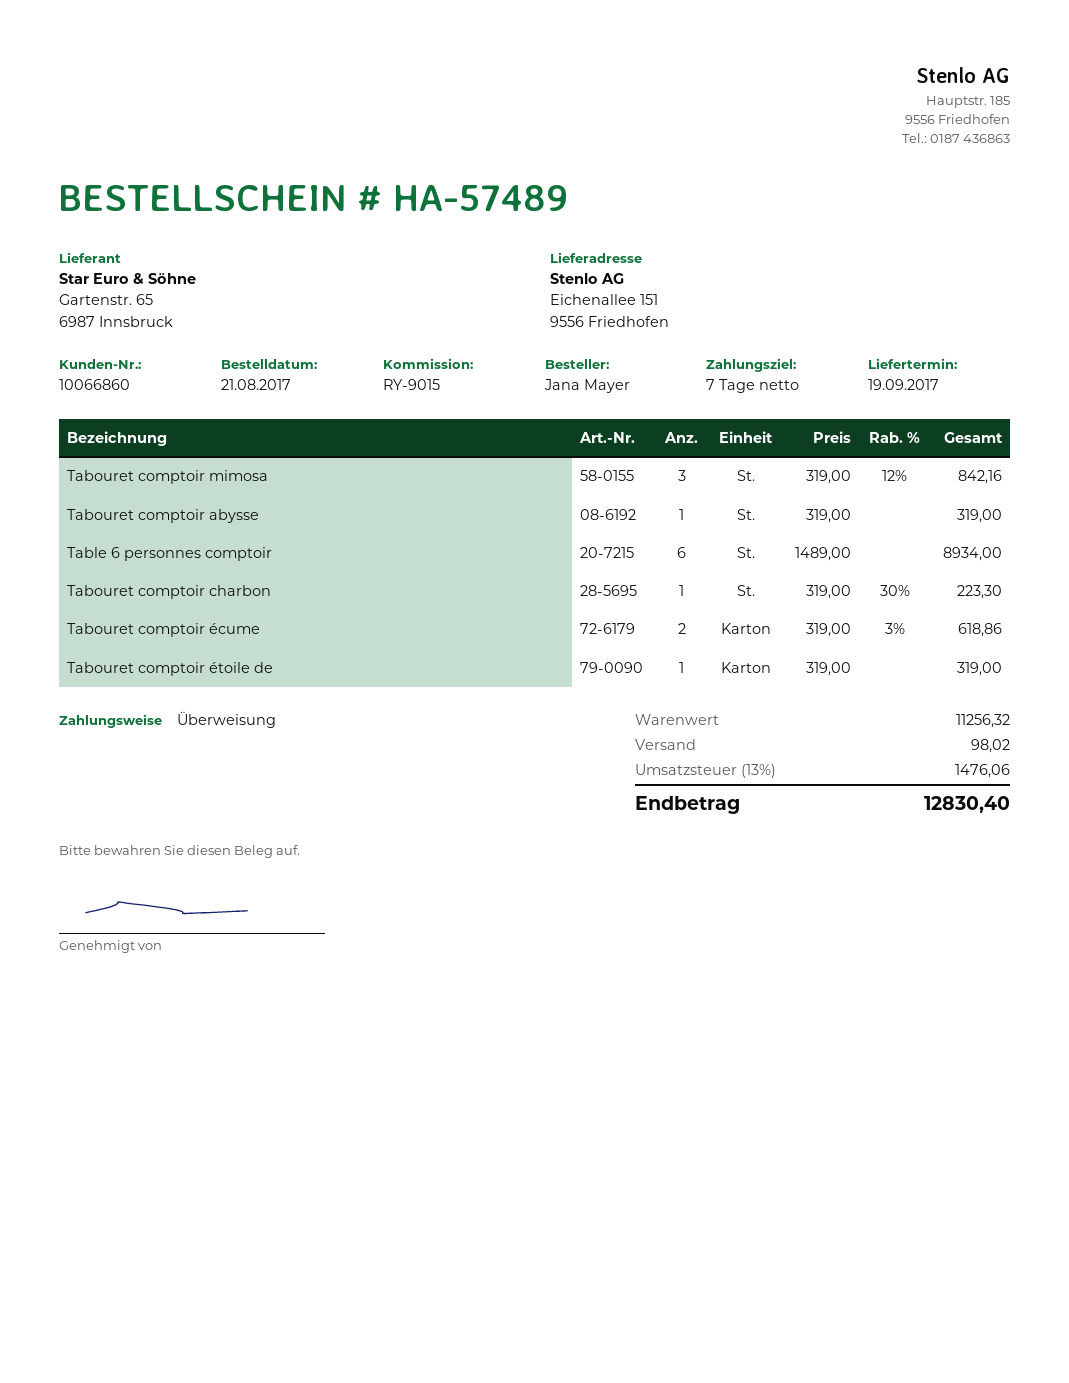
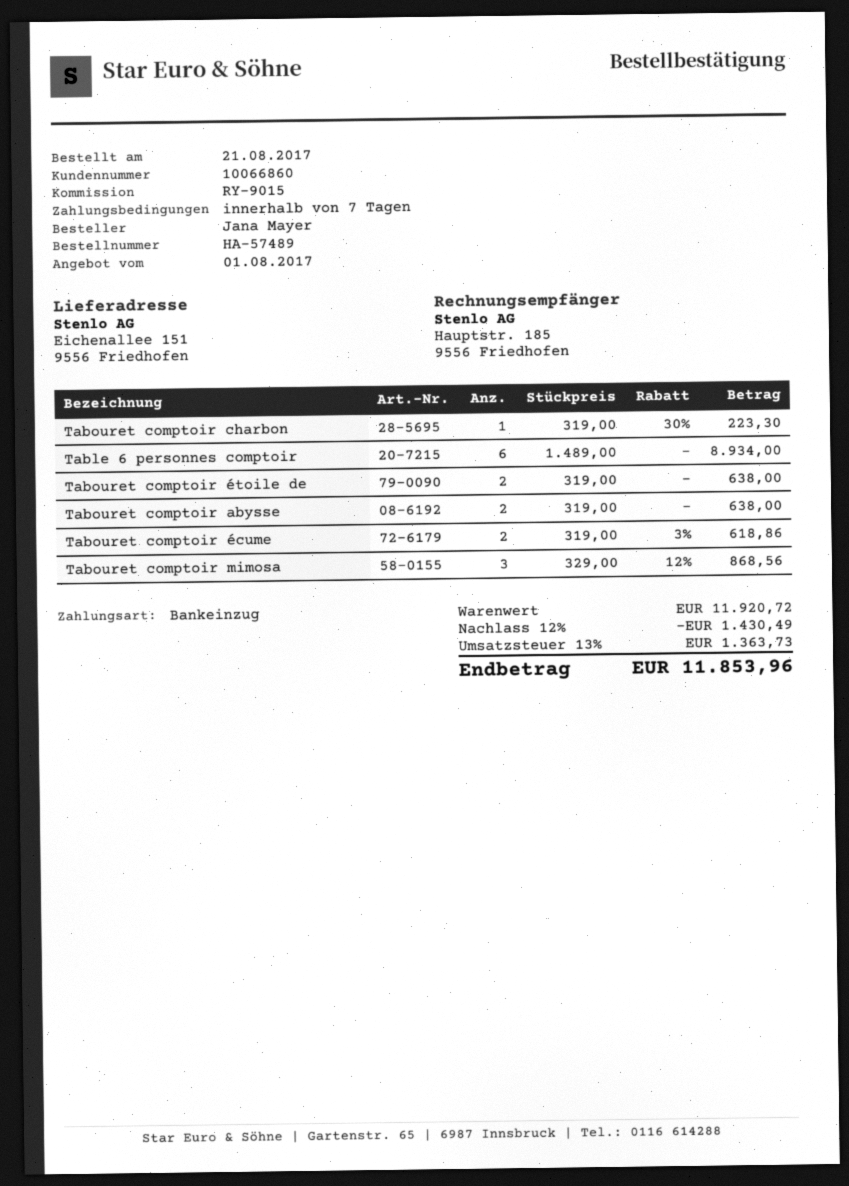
payment method: bank transfer -> direct debit
Tabouret comptoir mimosa: 3 x 319.00 - 12% = 842.16 -> 3 x 329.00 - 12% = 868.56
Tabouret comptoir abysse: 1 x 319.00 = 319.00 -> 2 x 319.00 = 638.00
Tabouret comptoir étoile de: 1 x 319.00 = 319.00 -> 2 x 319.00 = 638.00
subtotal: 11256.32 -> 11920.72
discount: none -> 12% = 1430.49
shipping: 98.02 -> none
tax: 13% = 1476.06 -> 13% = 1363.73
total: 12830.40 -> 11853.96

